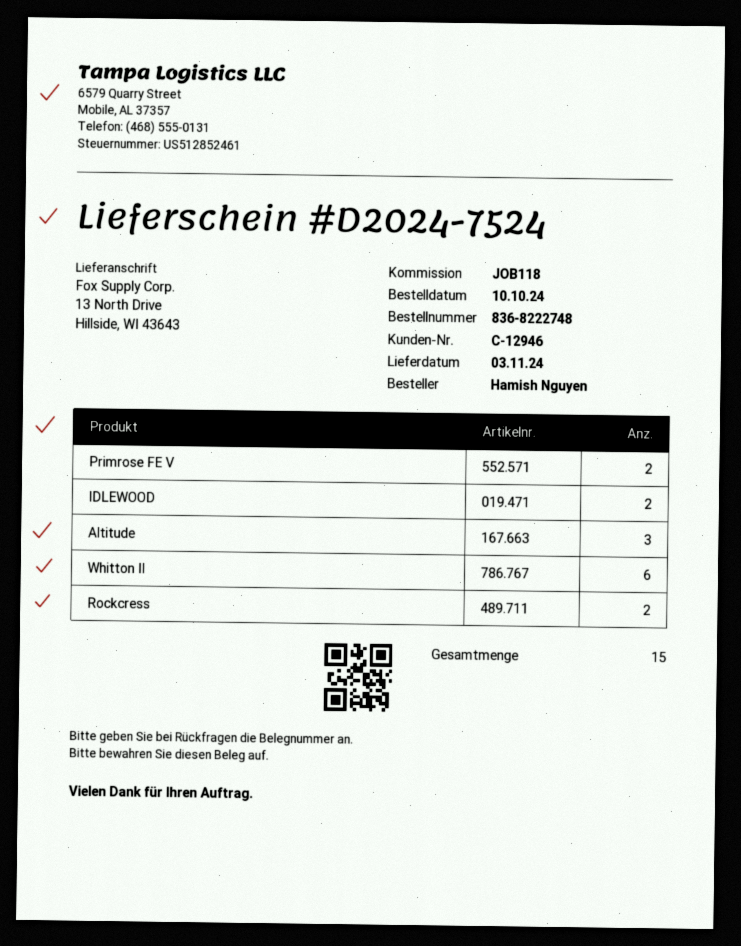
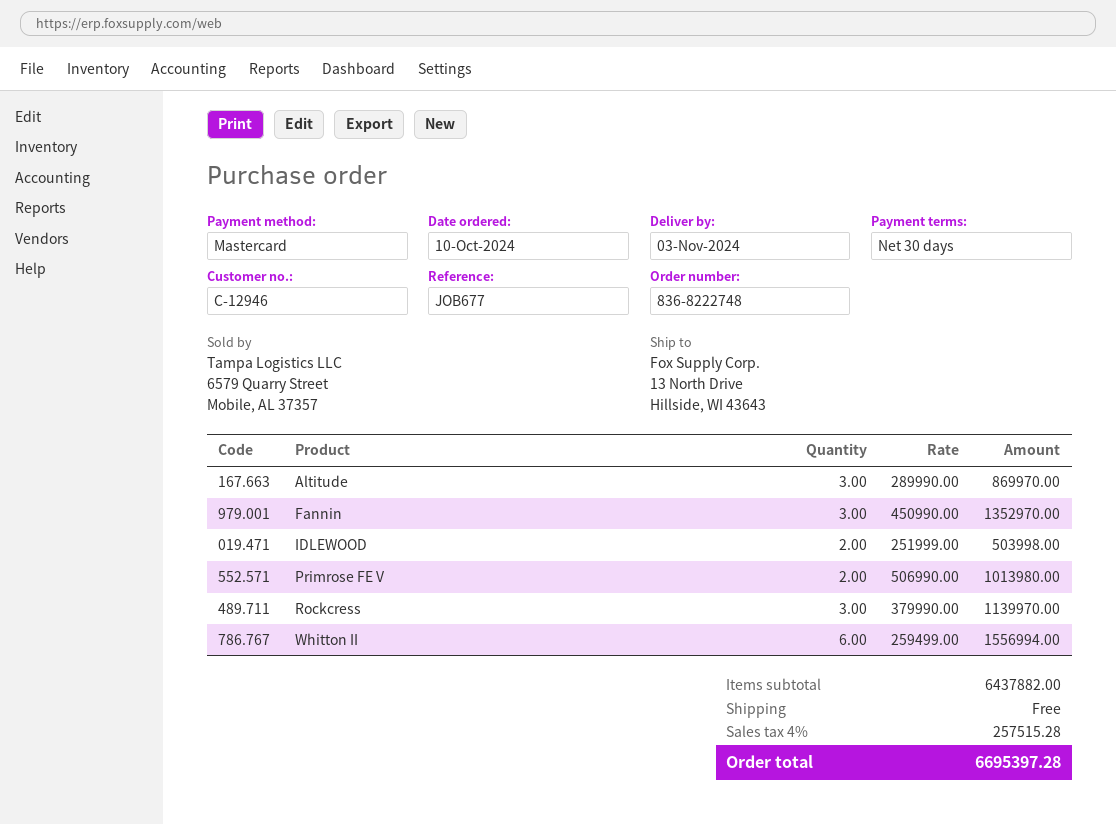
reference: JOB118 -> JOB677
Rockcress: 2 -> 3
Fannin: none -> 3

